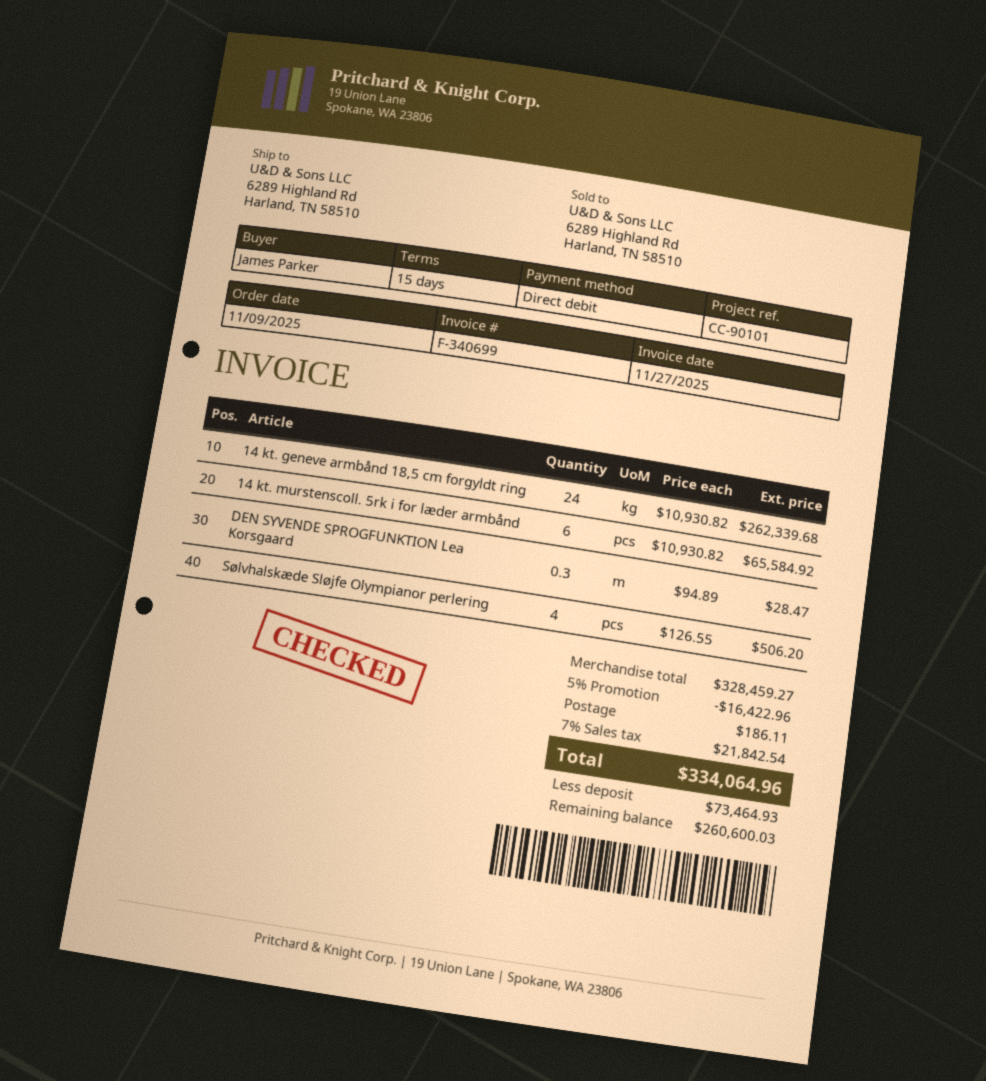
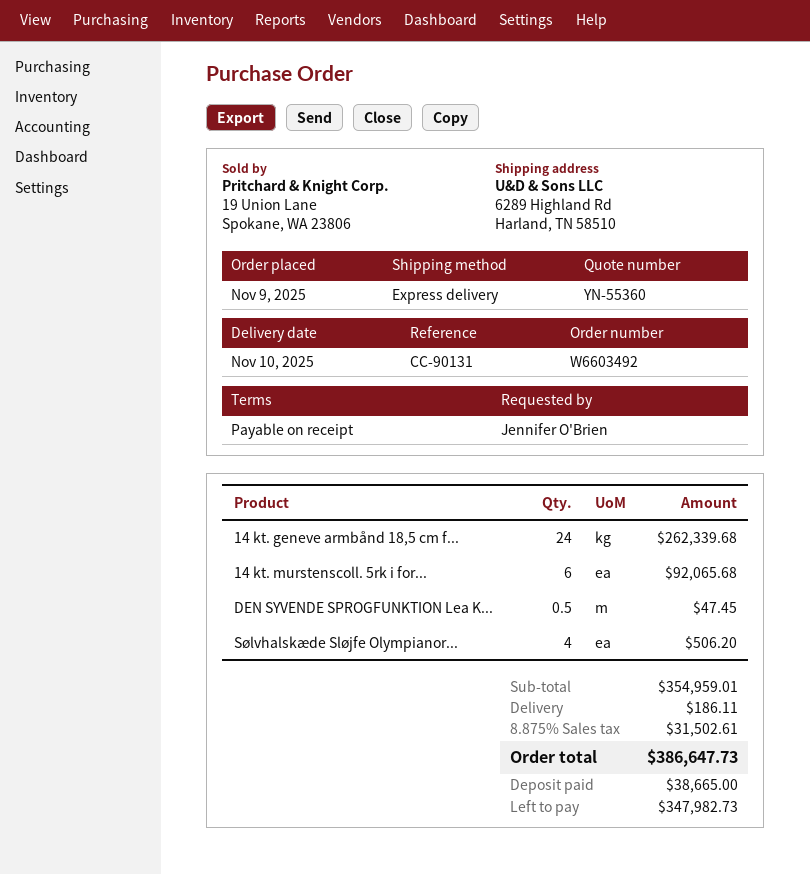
payment terms: 15 days -> on receipt
reference: CC-90101 -> CC-90131
ordered by: James Parker -> Jennifer O'Brien
14 kt. murstenscoll. 5rk i for læder armbånd: 6 for 65584.92 -> 6 for 92065.68
DEN SYVENDE SPROGFUNKTION Lea Korsgaard: 0.3 for 28.47 -> 0.5 for 47.45
subtotal: 328459.27 -> 354959.01
discount: 5% = 16422.96 -> none
tax: 7% = 21842.54 -> 8.875% = 31502.61
total: 334064.96 -> 386647.73
deposit: 73464.93 -> 38665.00
balance: 260600.03 -> 347982.73

